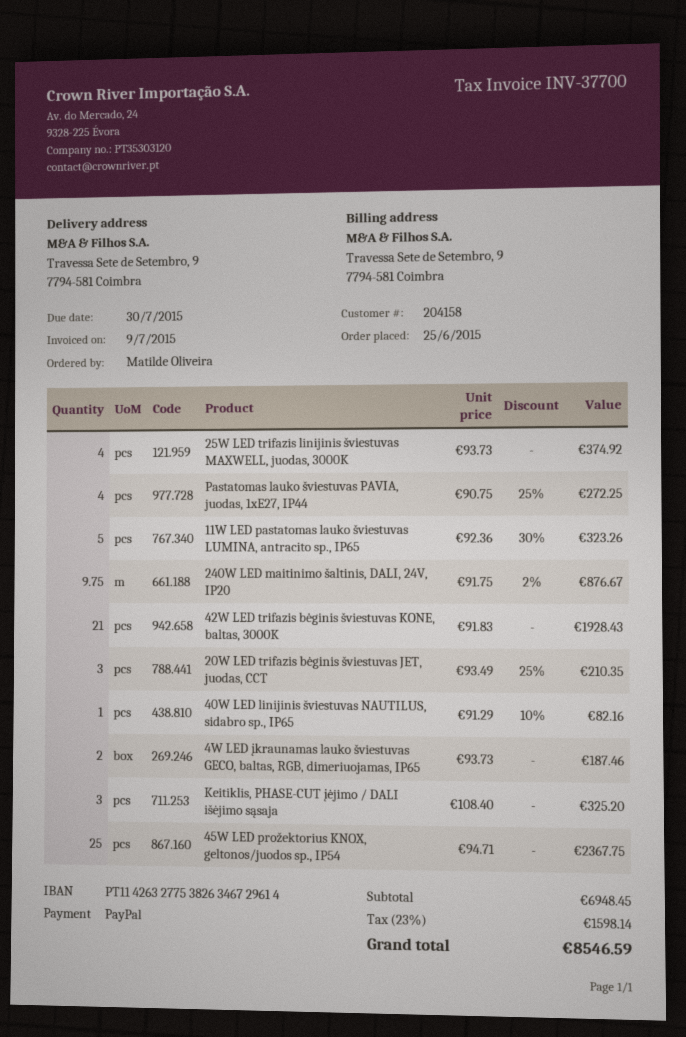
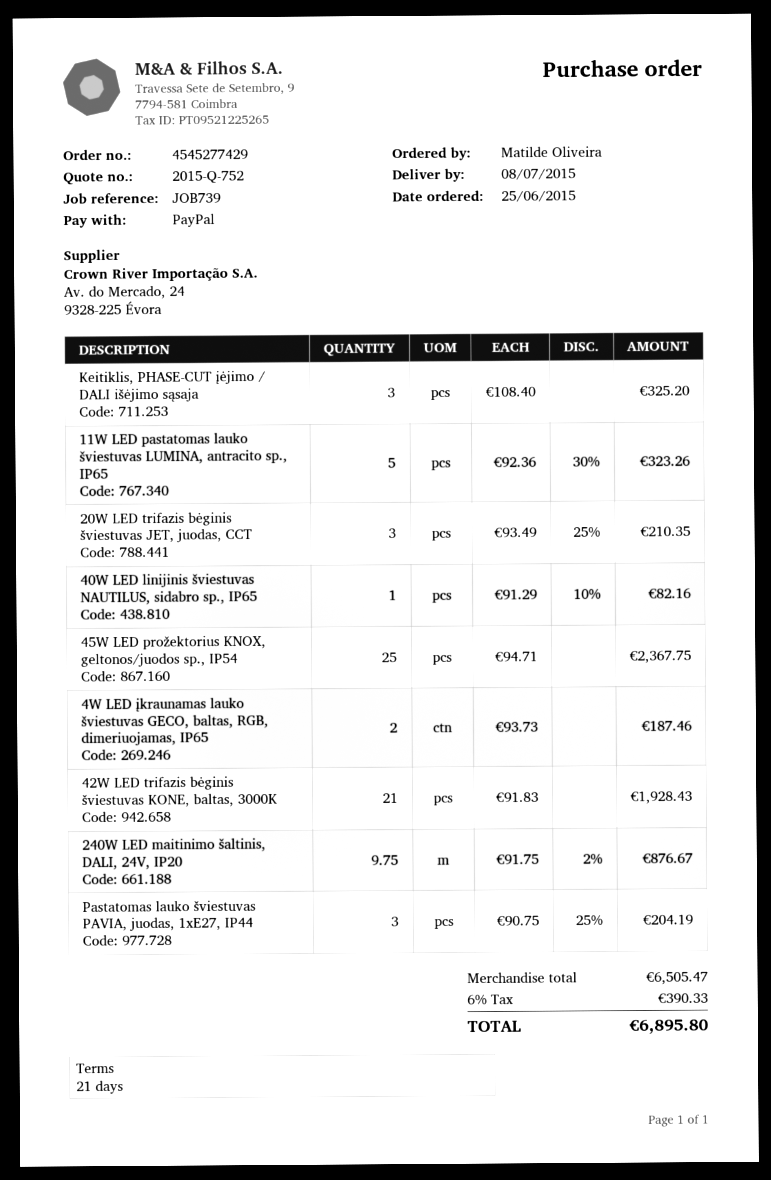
25W LED trifazis linijinis šviestuvas MAXWELL, juodas, 3000K: 4 x 93.73 = 374.92 -> none
Pastatomas lauko šviestuvas PAVIA, juodas, 1xE27, IP44: 4 x 90.75 - 25% = 272.25 -> 3 x 90.75 - 25% = 204.19
subtotal: 6948.45 -> 6505.47
tax: 23% = 1598.14 -> 6% = 390.33
total: 8546.59 -> 6895.80

